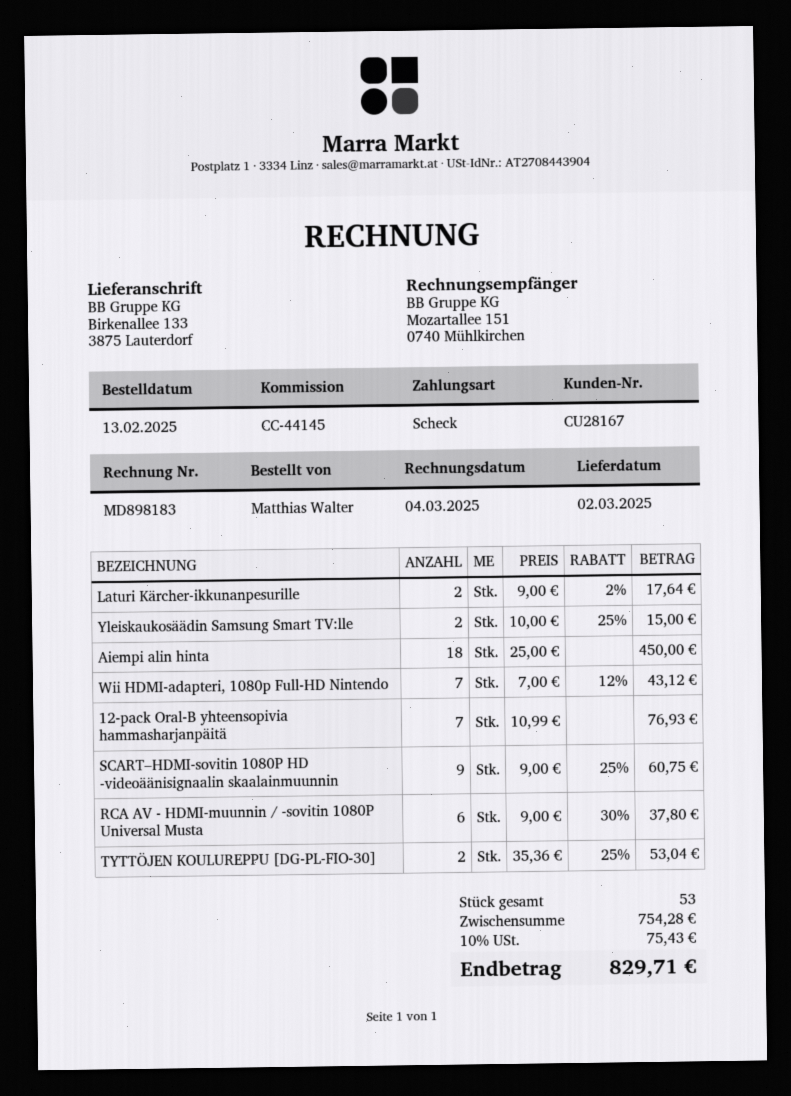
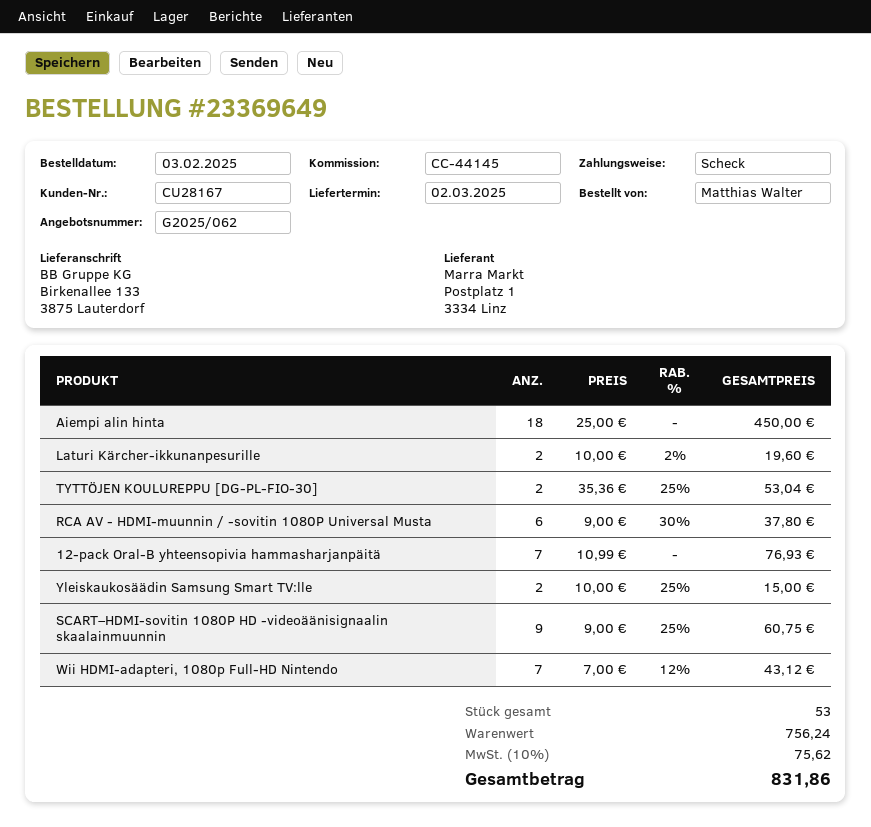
order date: 2025-02-13 -> 2025-02-03
Laturi Kärcher-ikkunanpesurille: 2 x 9.00 - 2% = 17.64 -> 2 x 10.00 - 2% = 19.60
subtotal: 754.28 -> 756.24
tax: 10% = 75.43 -> 10% = 75.62
total: 829.71 -> 831.86

